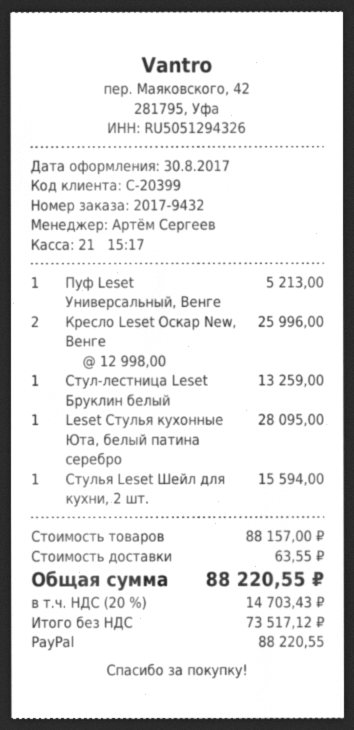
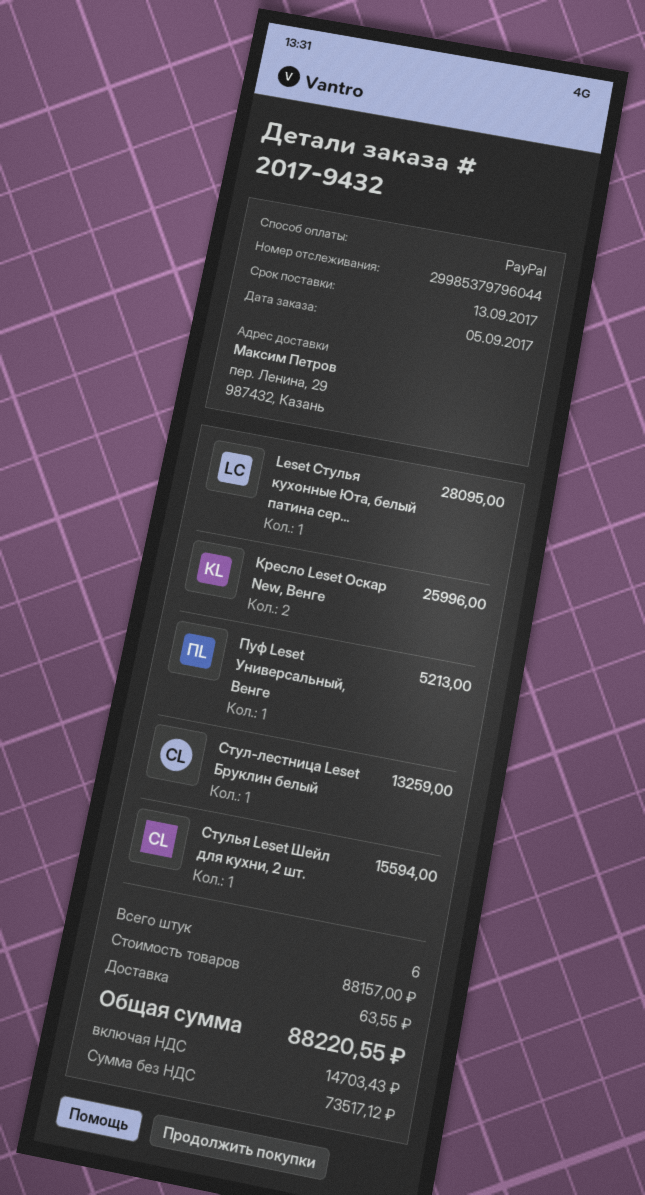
order date: 2017-08-30 -> 2017-09-05

